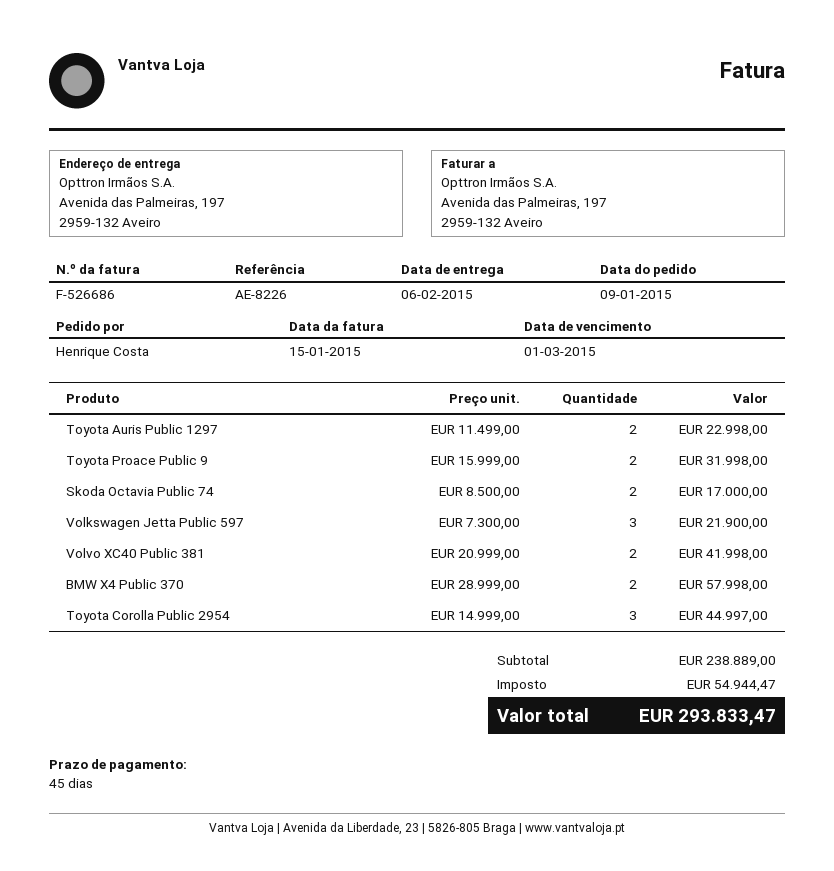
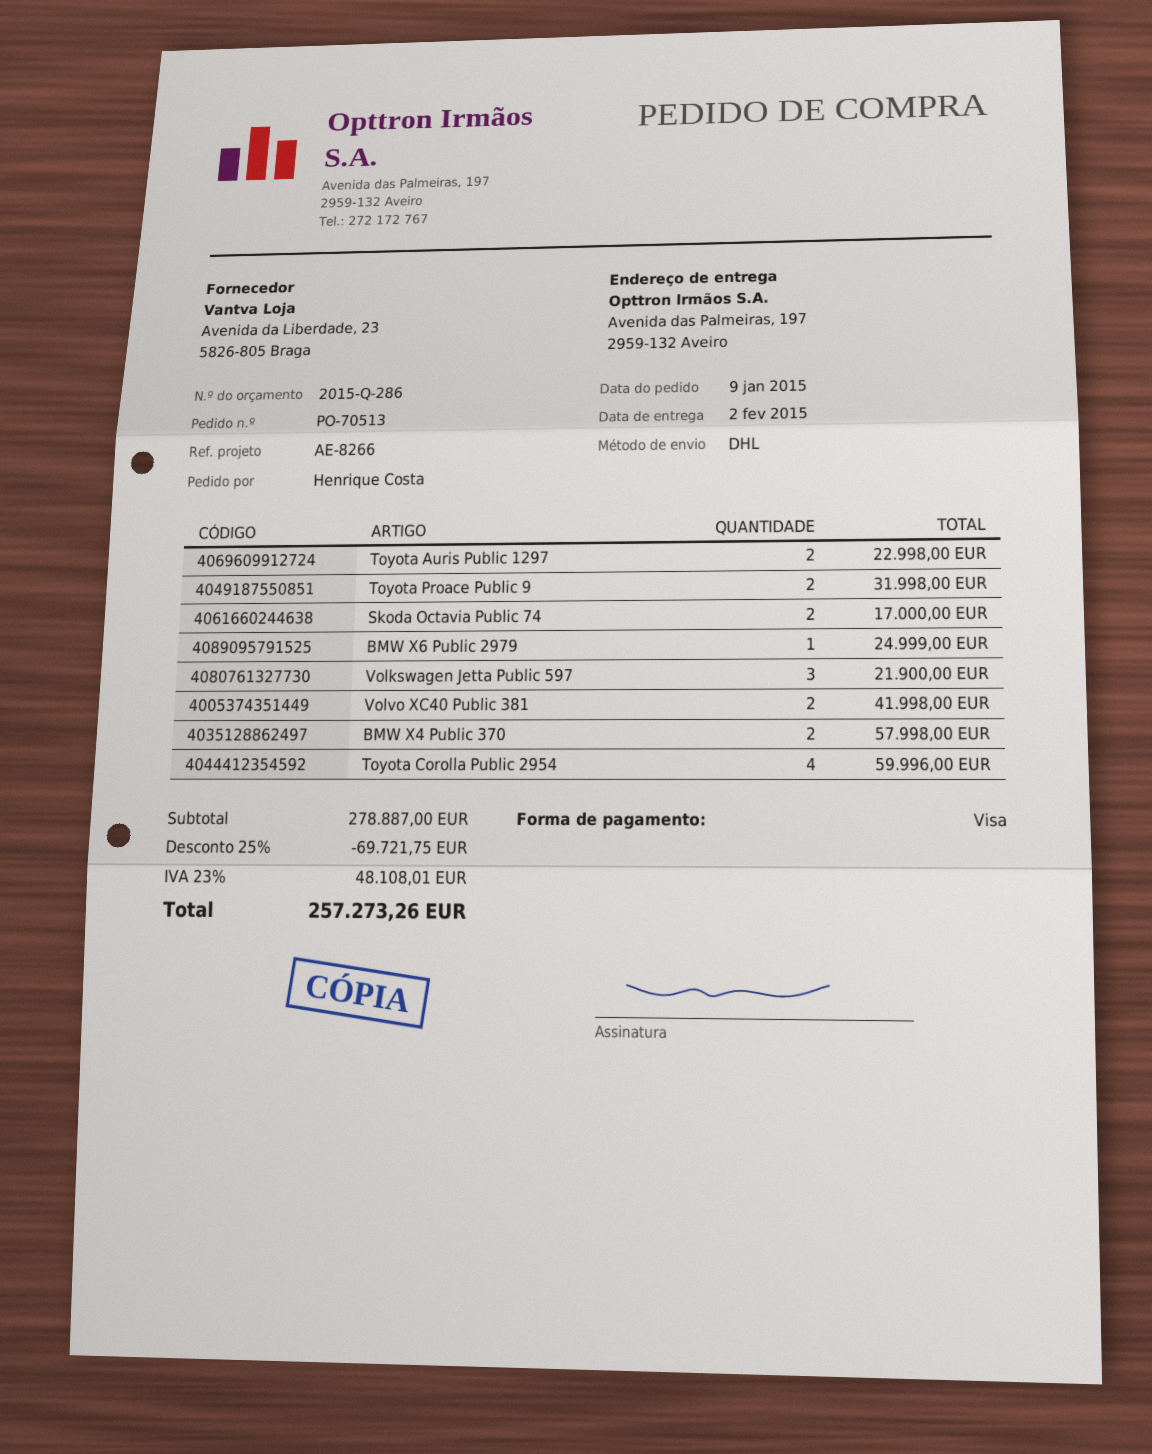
delivery date: 2015-02-06 -> 2015-02-02
reference: AE-8226 -> AE-8266
Toyota Corolla Public 2954: 3 for 44997.00 -> 4 for 59996.00
BMW X6 Public 2979: none -> 1 for 24999.00
subtotal: 238889.00 -> 278887.00
discount: none -> 25% = 69721.75
tax: 54944.47 -> 48108.01
total: 293833.47 -> 257273.26

